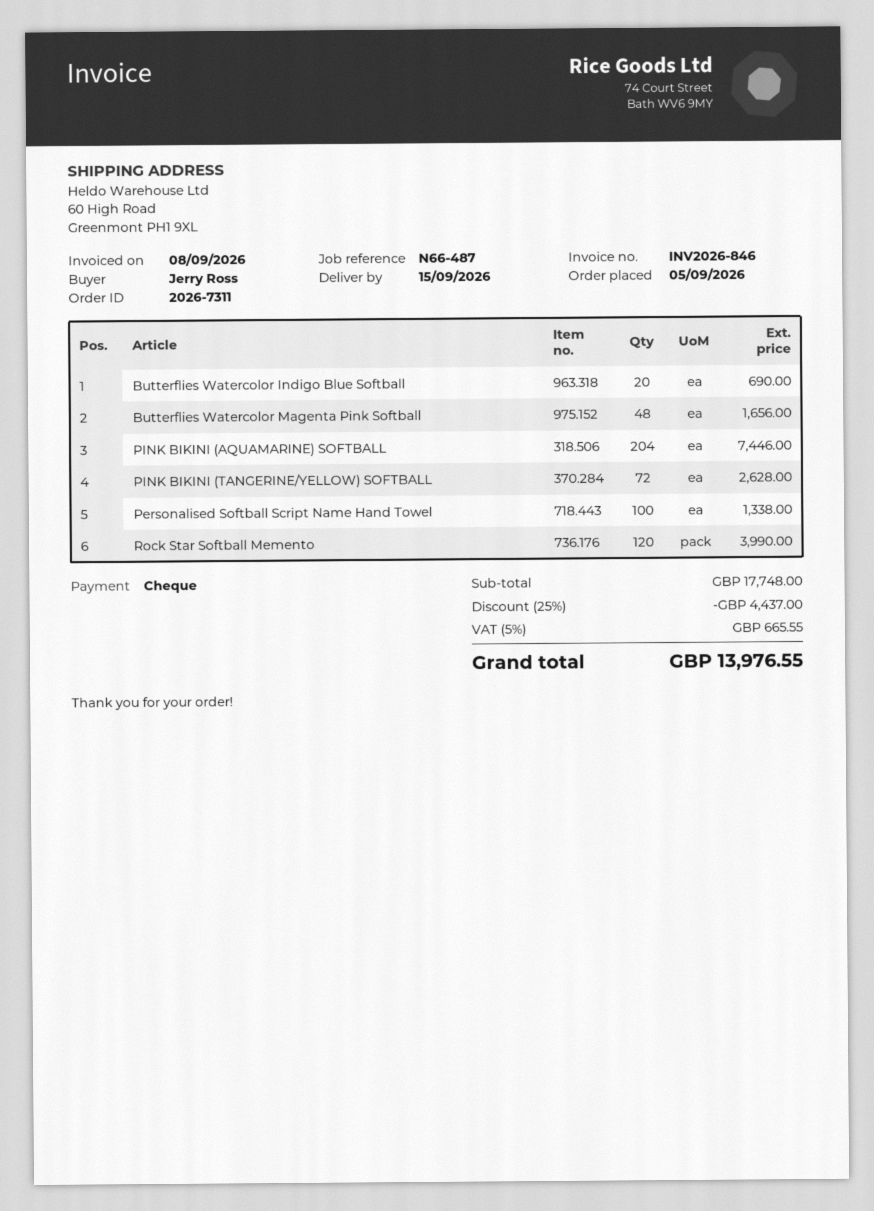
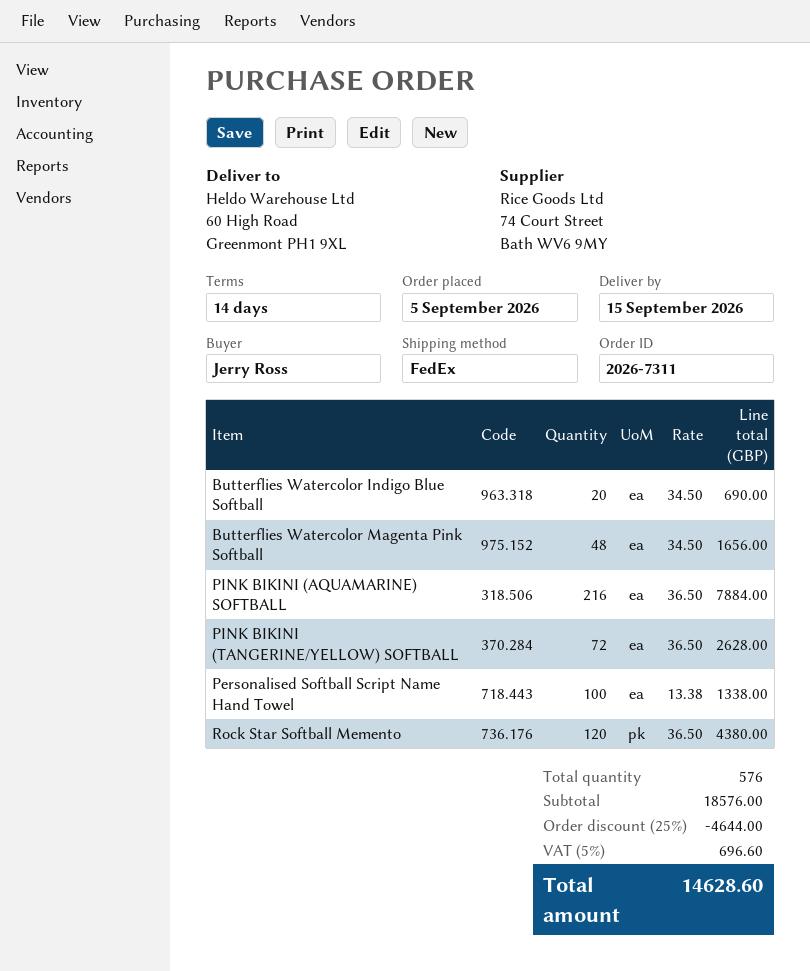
PINK BIKINI (AQUAMARINE) SOFTBALL: 204 for 7446.00 -> 216 for 7884.00
Rock Star Softball Memento: 120 for 3990.00 -> 120 for 4380.00
subtotal: 17748.00 -> 18576.00
discount: 25% = 4437.00 -> 25% = 4644.00
tax: 5% = 665.55 -> 5% = 696.60
total: 13976.55 -> 14628.60

